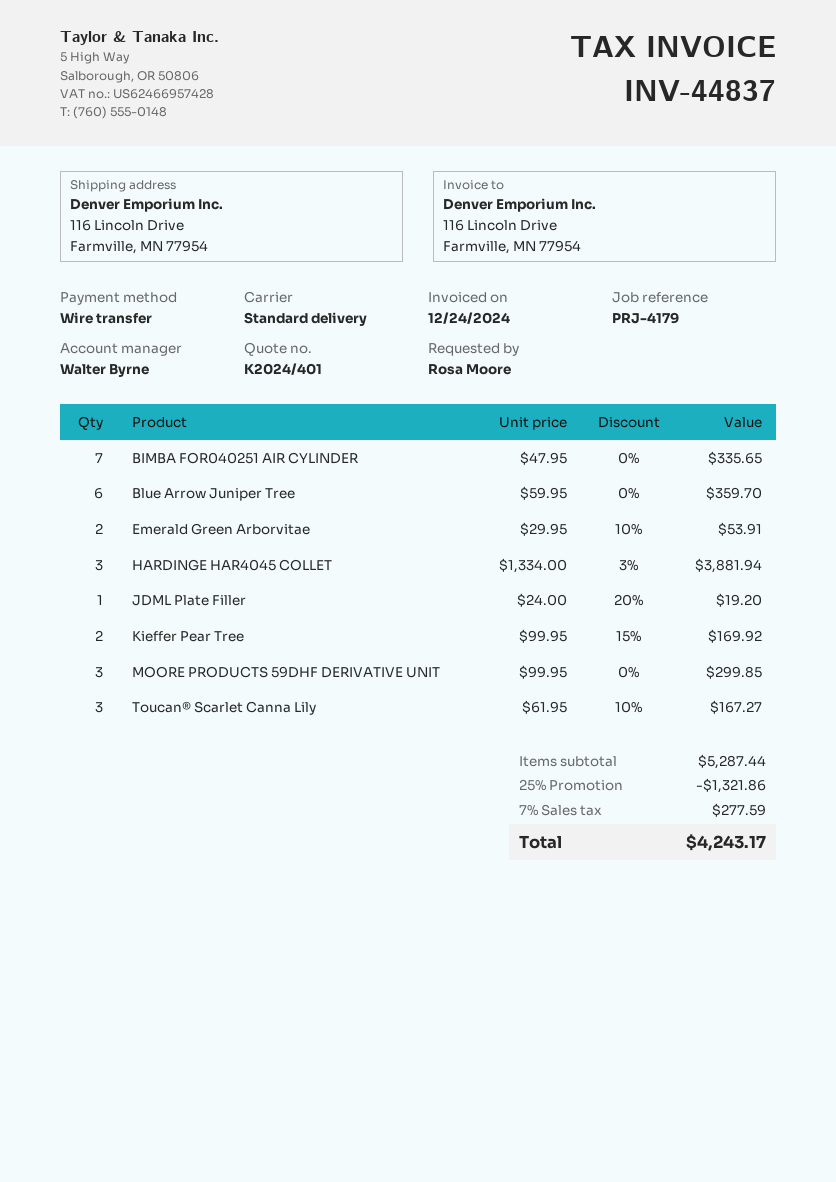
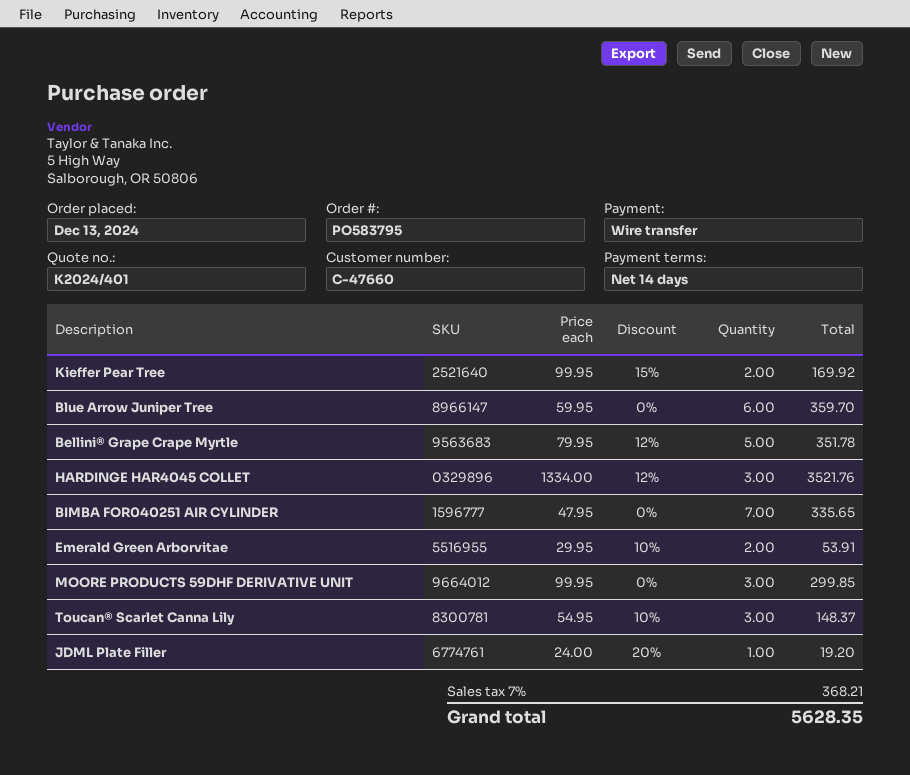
HARDINGE HAR4045 COLLET: 3 x 1334.00 - 3% = 3881.94 -> 3 x 1334.00 - 12% = 3521.76
Toucan® Scarlet Canna Lily: 3 x 61.95 - 10% = 167.27 -> 3 x 54.95 - 10% = 148.37
Bellini® Grape Crape Myrtle: none -> 5 x 79.95 - 12% = 351.78
discount: 25% = 1321.86 -> none
tax: 7% = 277.59 -> 7% = 368.21
total: 4243.17 -> 5628.35

